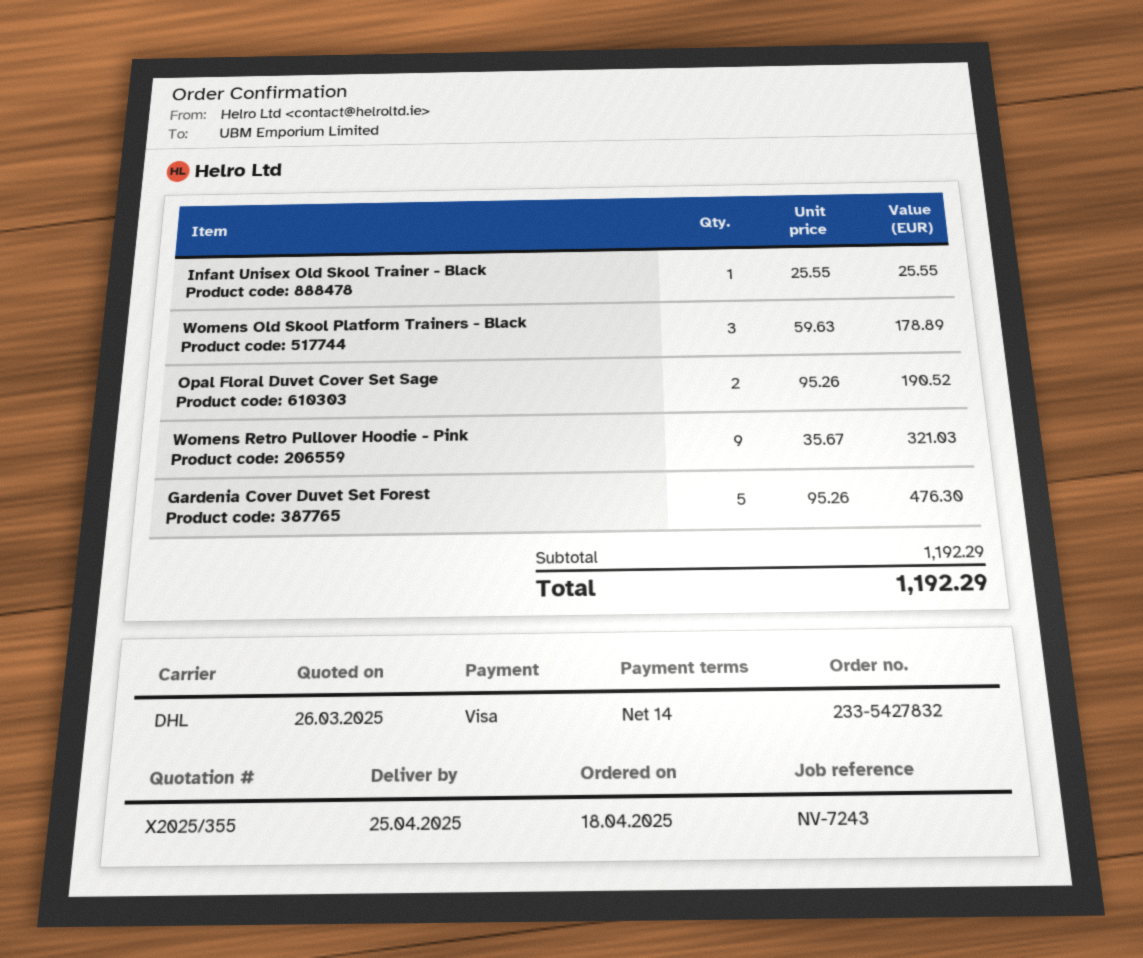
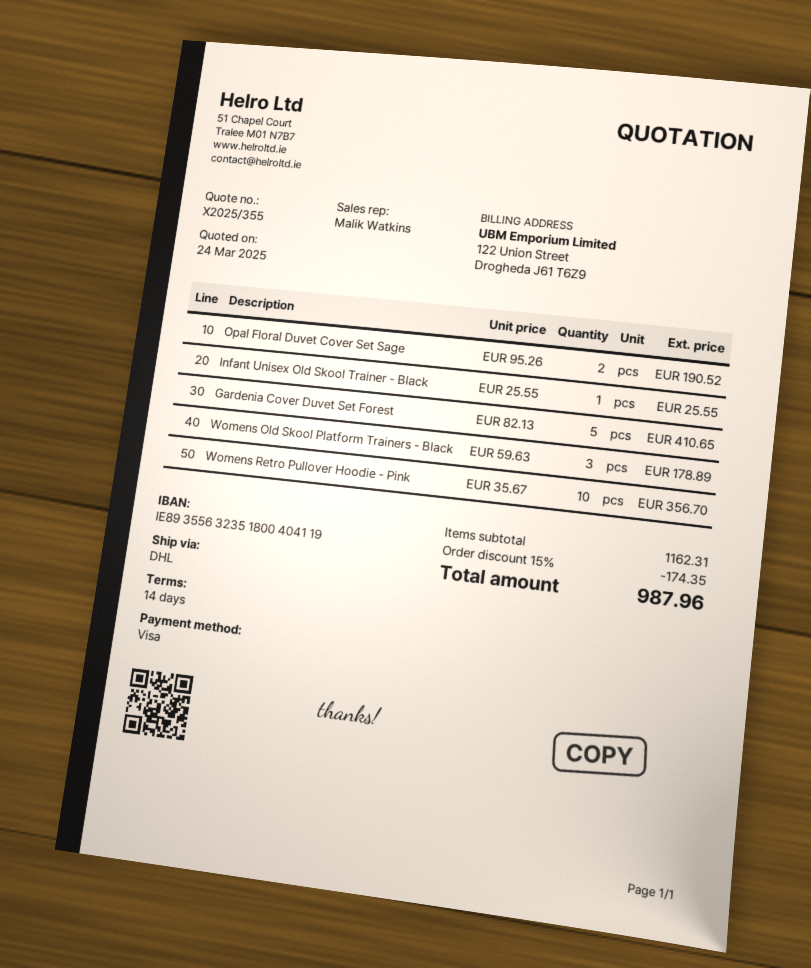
quote date: 2025-03-26 -> 2025-03-24
Womens Retro Pullover Hoodie - Pink: 9 x 35.67 = 321.03 -> 10 x 35.67 = 356.70
Gardenia Cover Duvet Set Forest: 5 x 95.26 = 476.30 -> 5 x 82.13 = 410.65
subtotal: 1192.29 -> 1162.31
discount: none -> 15% = 174.35
total: 1192.29 -> 987.96

